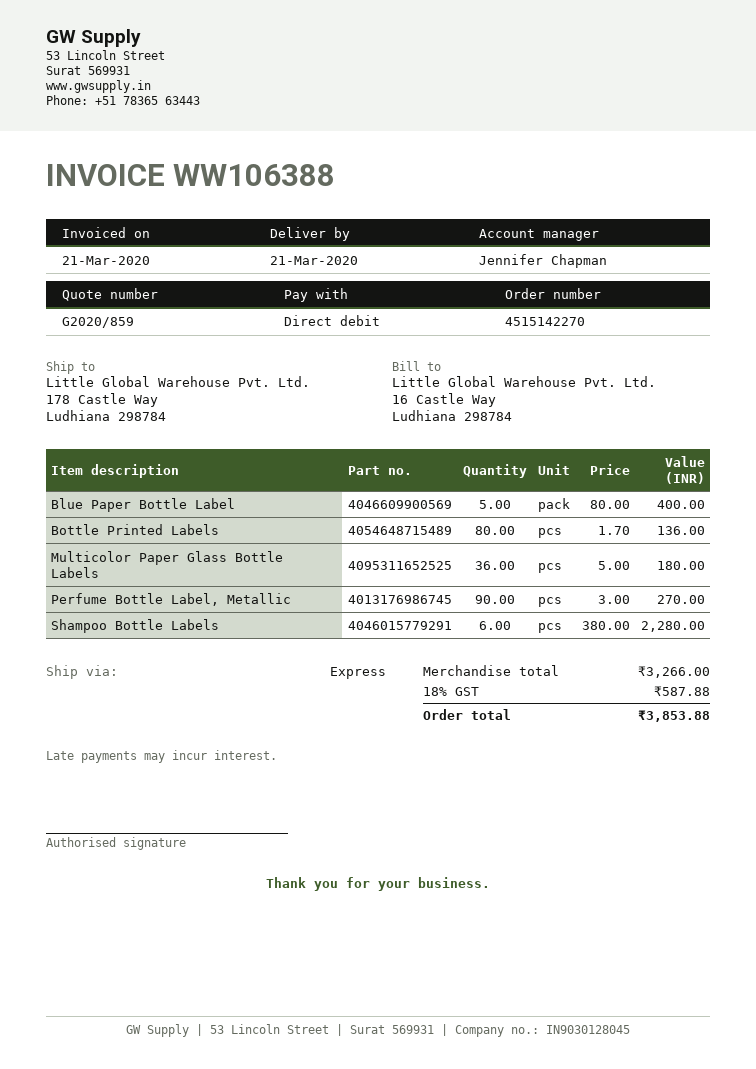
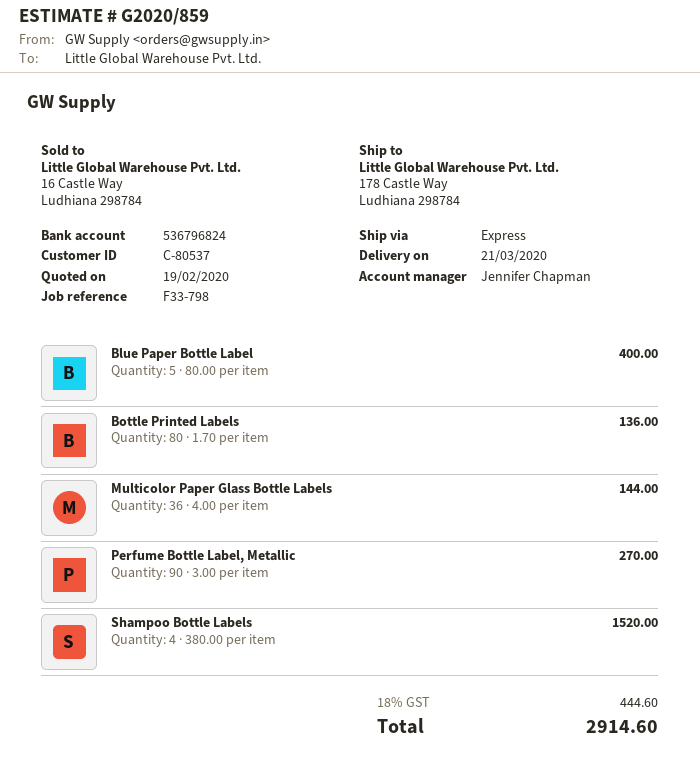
Multicolor Paper Glass Bottle Labels: 36 x 5.00 = 180.00 -> 36 x 4.00 = 144.00
Shampoo Bottle Labels: 6 x 380.00 = 2280.00 -> 4 x 380.00 = 1520.00
tax: 18% = 587.88 -> 18% = 444.60
total: 3853.88 -> 2914.60

